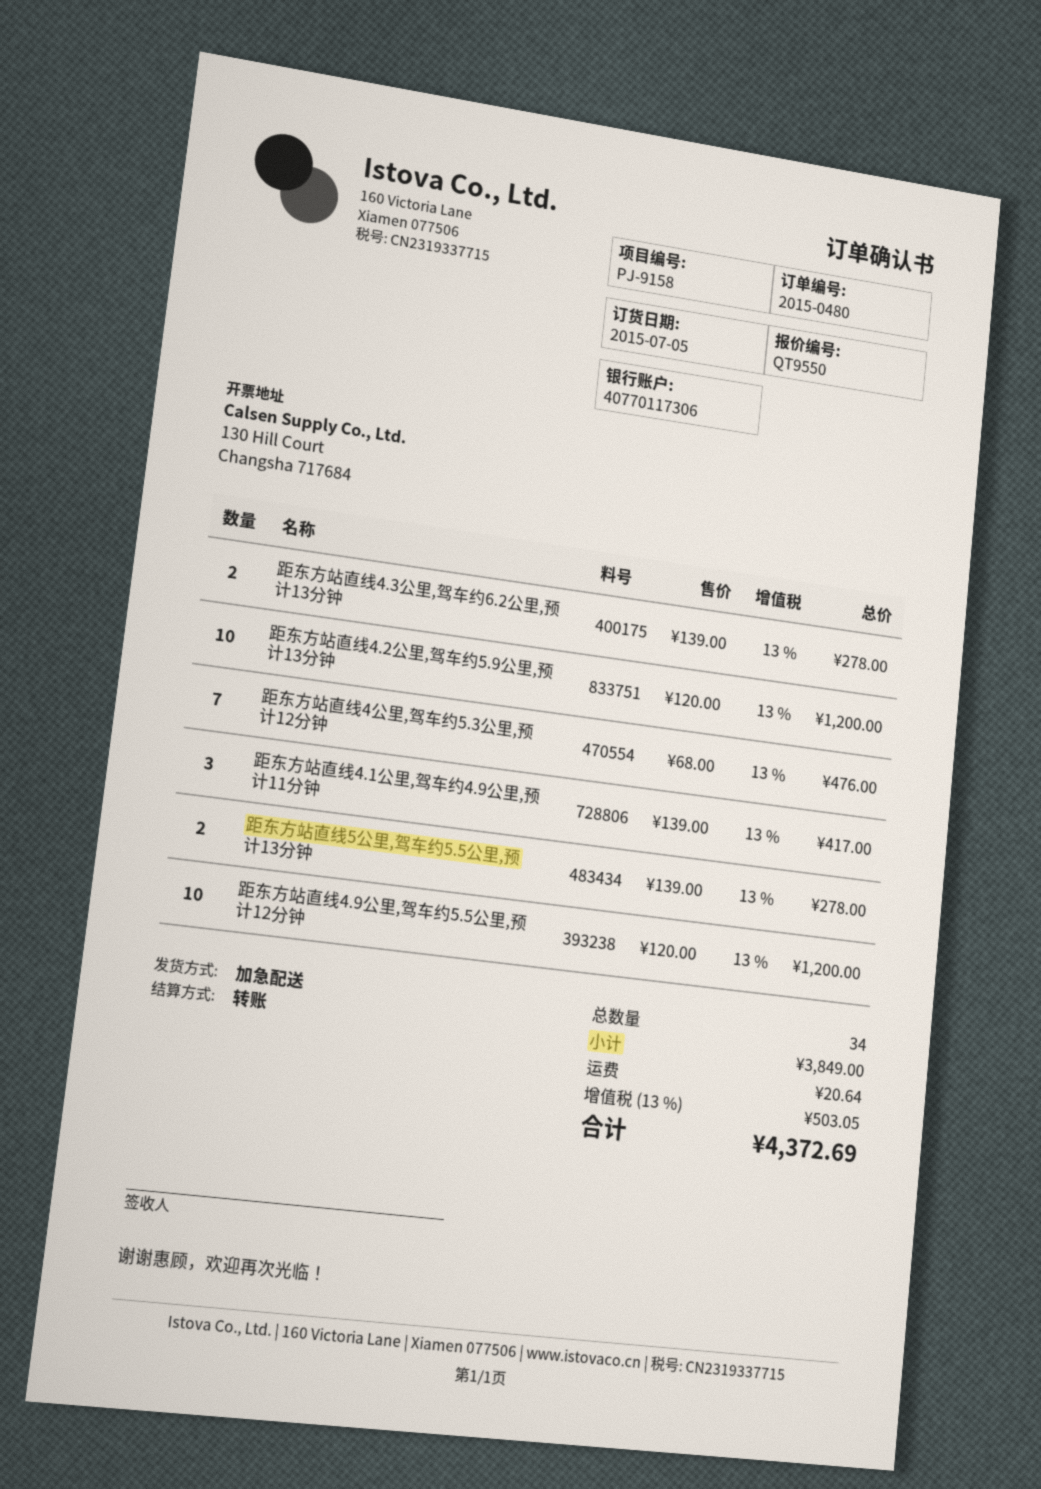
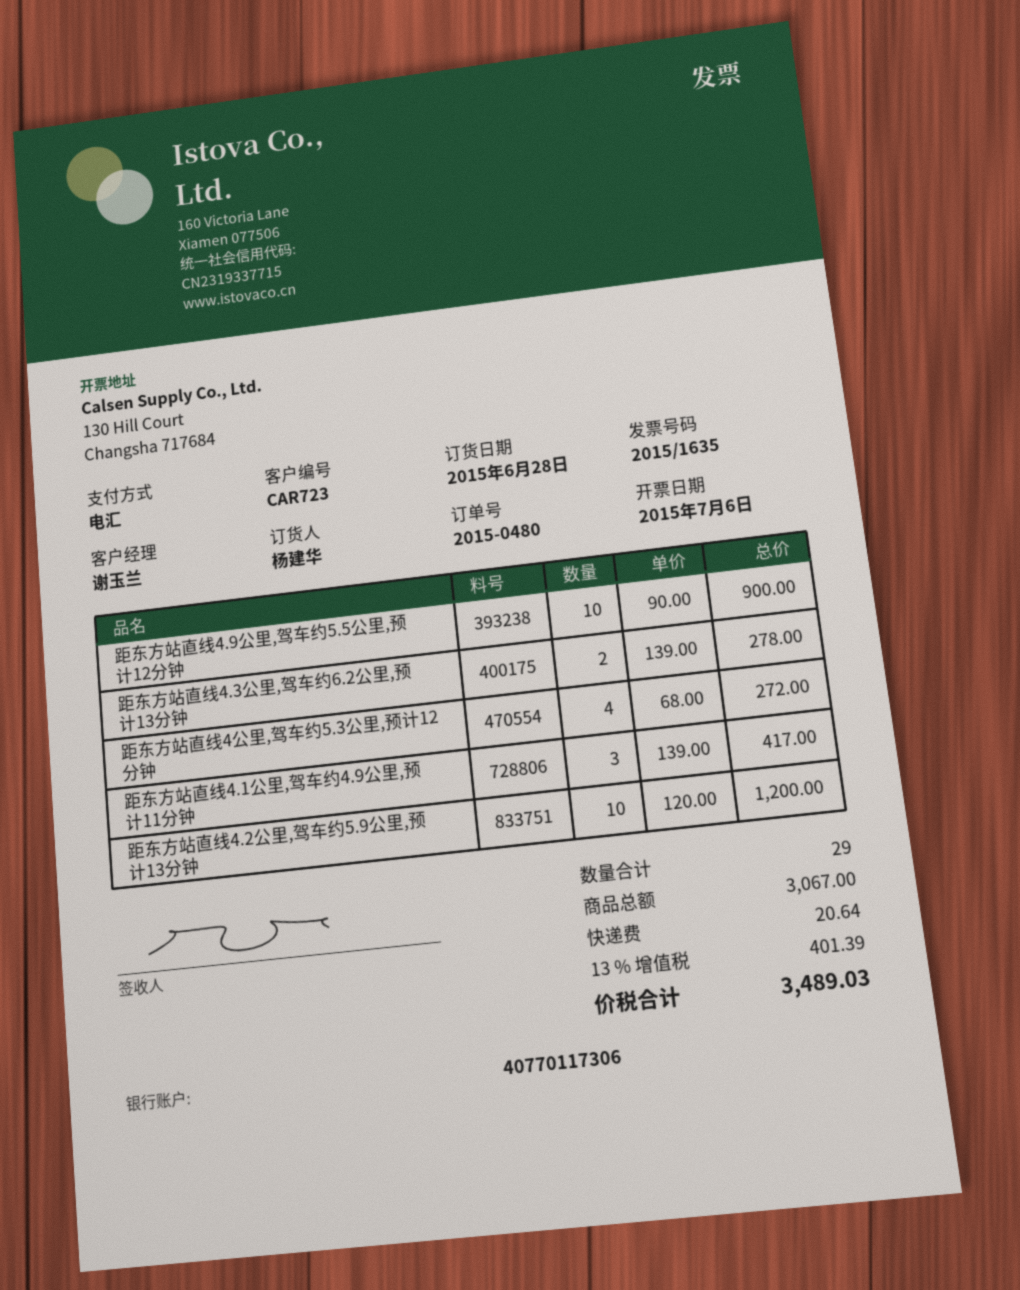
order date: 2015-07-05 -> 2015-06-28
距东方站直线4公里,驾车约5.3公里,预计12分钟: 7 x 68.00 = 476.00 -> 4 x 68.00 = 272.00
距东方站直线5公里,驾车约5.5公里,预计13分钟: 2 x 139.00 = 278.00 -> none
距东方站直线4.9公里,驾车约5.5公里,预计12分钟: 10 x 120.00 = 1200.00 -> 10 x 90.00 = 900.00
total quantity: 34 -> 29
subtotal: 3849.00 -> 3067.00
tax: 13% = 503.05 -> 13% = 401.39
total: 4372.69 -> 3489.03

